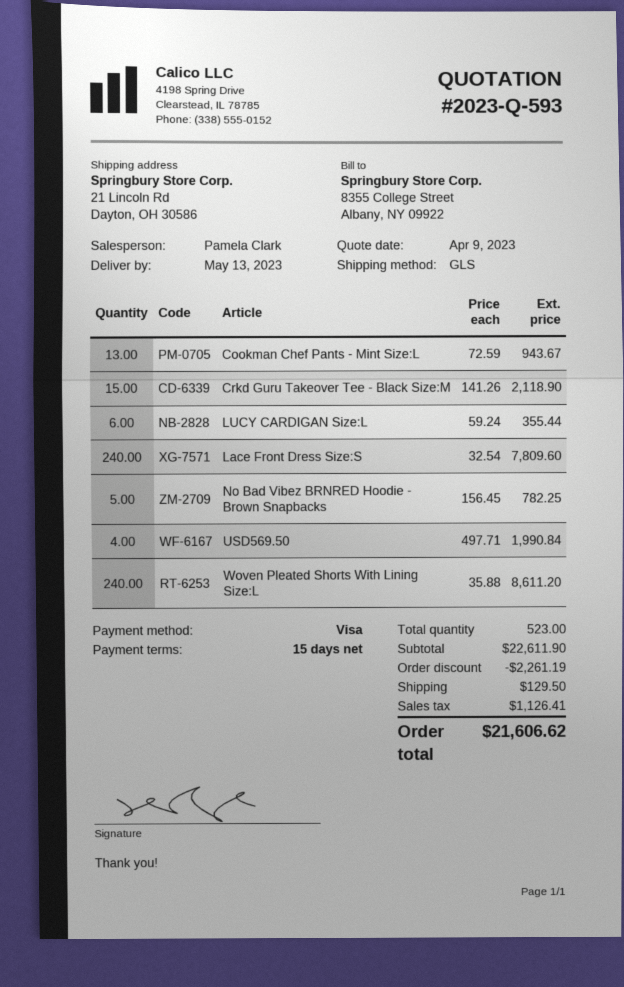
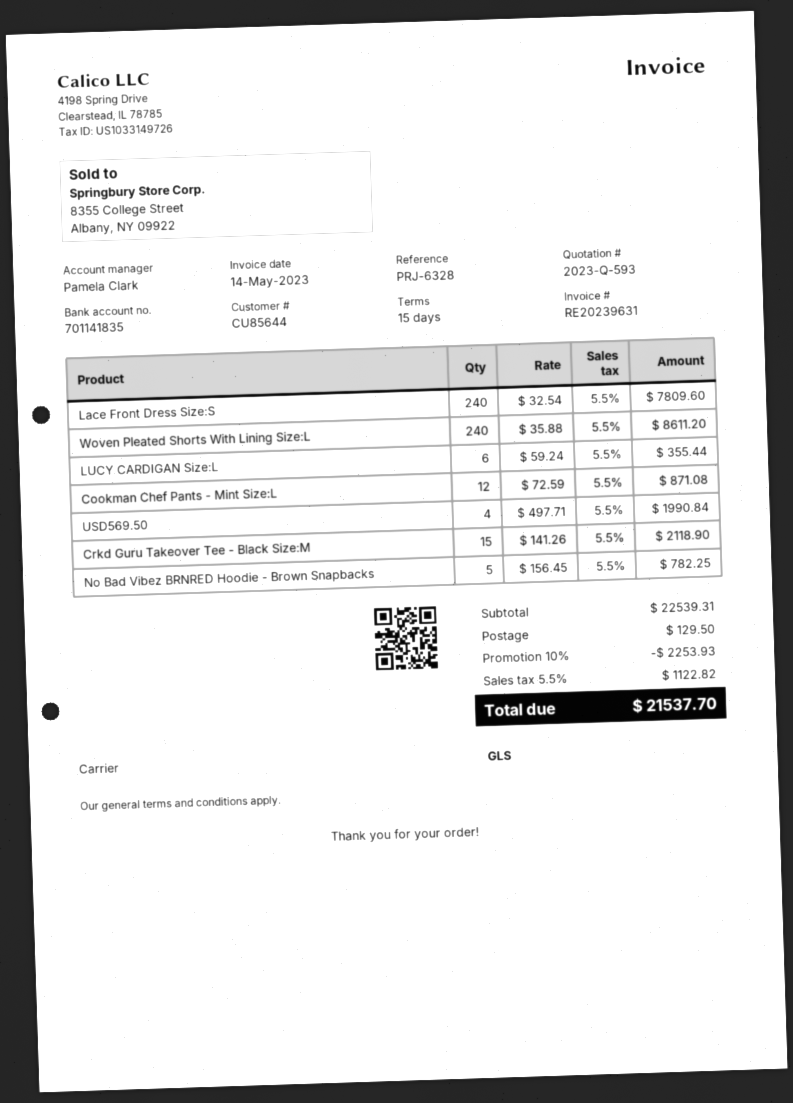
Cookman Chef Pants - Mint Size:L: 13 x 72.59 = 943.67 -> 12 x 72.59 = 871.08
subtotal: 22611.90 -> 22539.31
discount: 2261.19 -> 2253.93
tax: 1126.41 -> 1122.82
total: 21606.62 -> 21537.70

